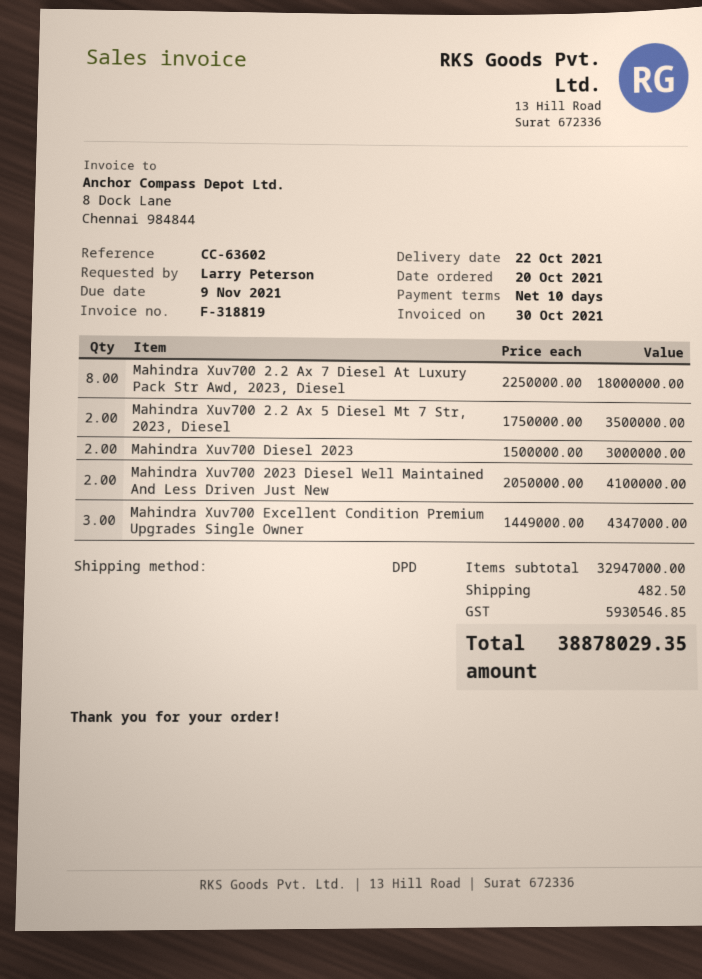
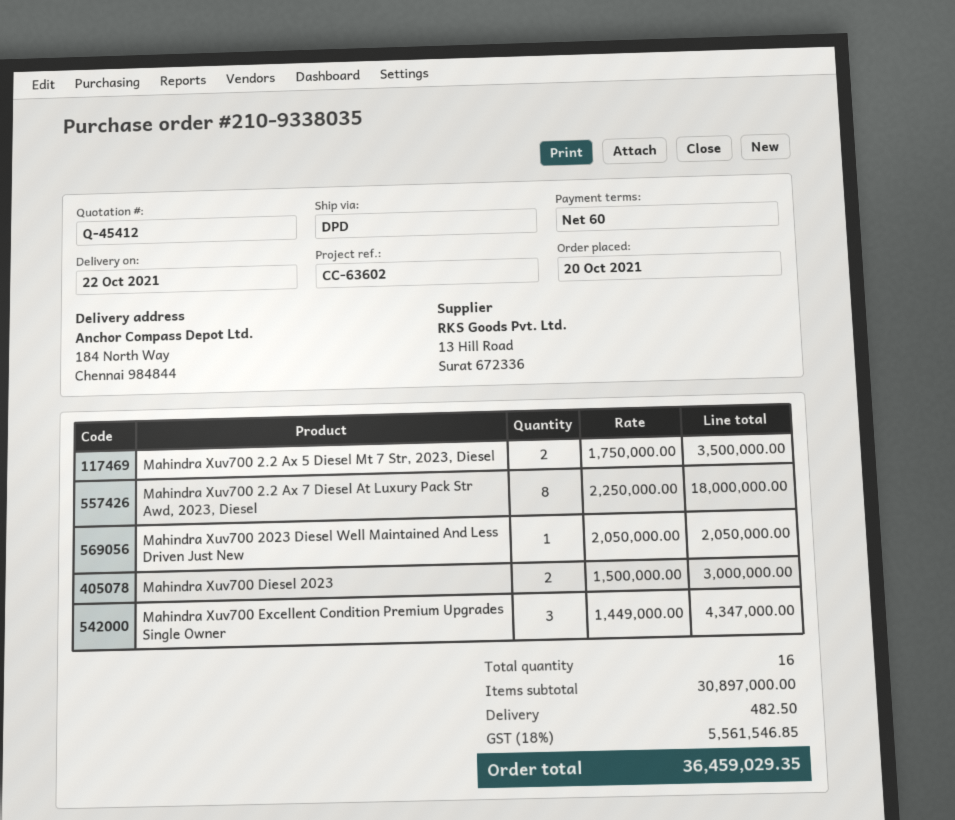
payment terms: 10 days -> 60 days
Mahindra Xuv700 2023 Diesel Well Maintained And Less Driven Just New: 2 x 2050000.00 = 4100000.00 -> 1 x 2050000.00 = 2050000.00
subtotal: 32947000.00 -> 30897000.00
tax: 5930546.85 -> 5561546.85
total: 38878029.35 -> 36459029.35

